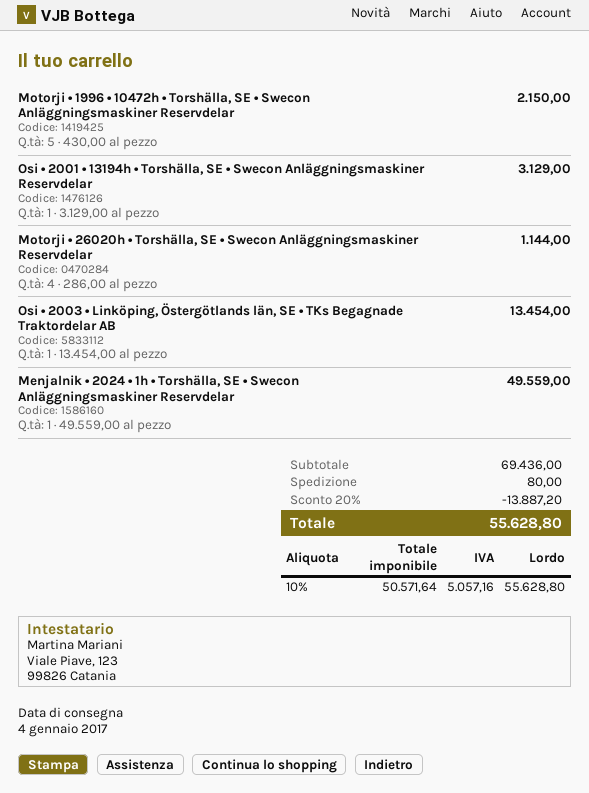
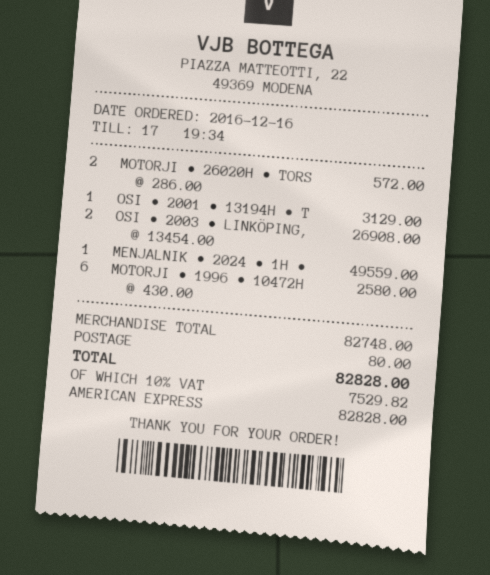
Motorji • 1996 • 10472h • Torshälla, SE • Swecon Anläggningsmaskiner Reservdelar: 5 x 430.00 = 2150.00 -> 6 x 430.00 = 2580.00
Motorji • 26020h • Torshälla, SE • Swecon Anläggningsmaskiner Reservdelar: 4 x 286.00 = 1144.00 -> 2 x 286.00 = 572.00
Osi • 2003 • Linköping, Östergötlands län, SE • TKs Begagnade Traktordelar AB: 1 x 13454.00 = 13454.00 -> 2 x 13454.00 = 26908.00
subtotal: 69436.00 -> 82748.00
discount: 20% = 13887.20 -> none
tax: 10% = 5057.16 -> 10% = 7529.82
total: 55628.80 -> 82828.00

